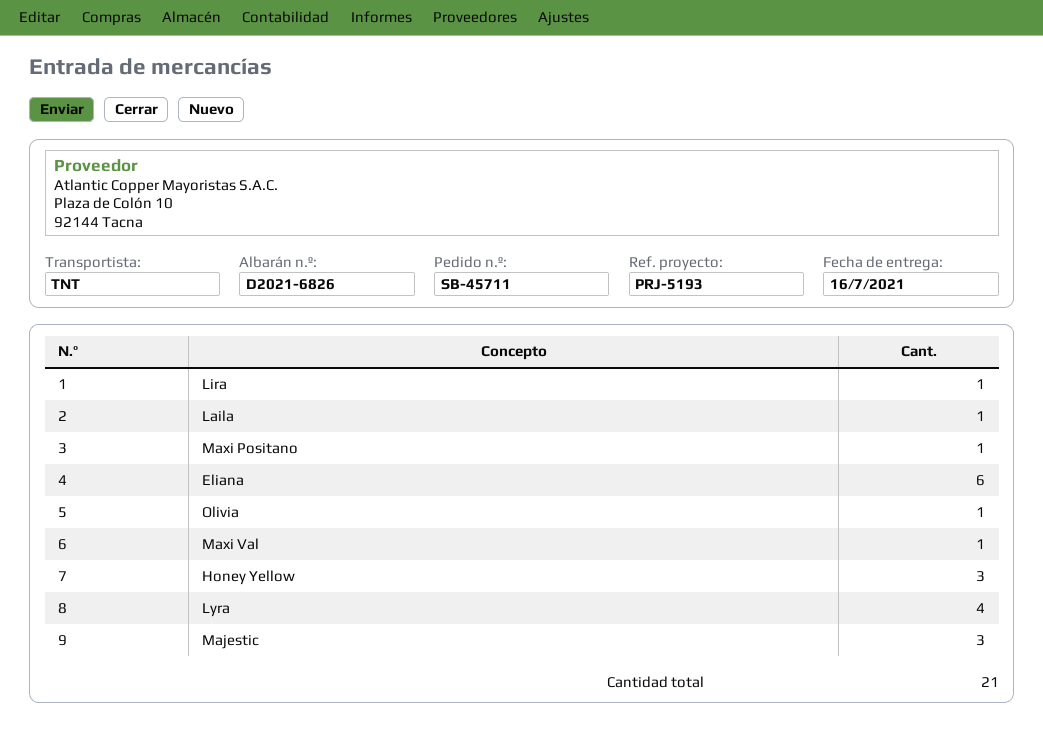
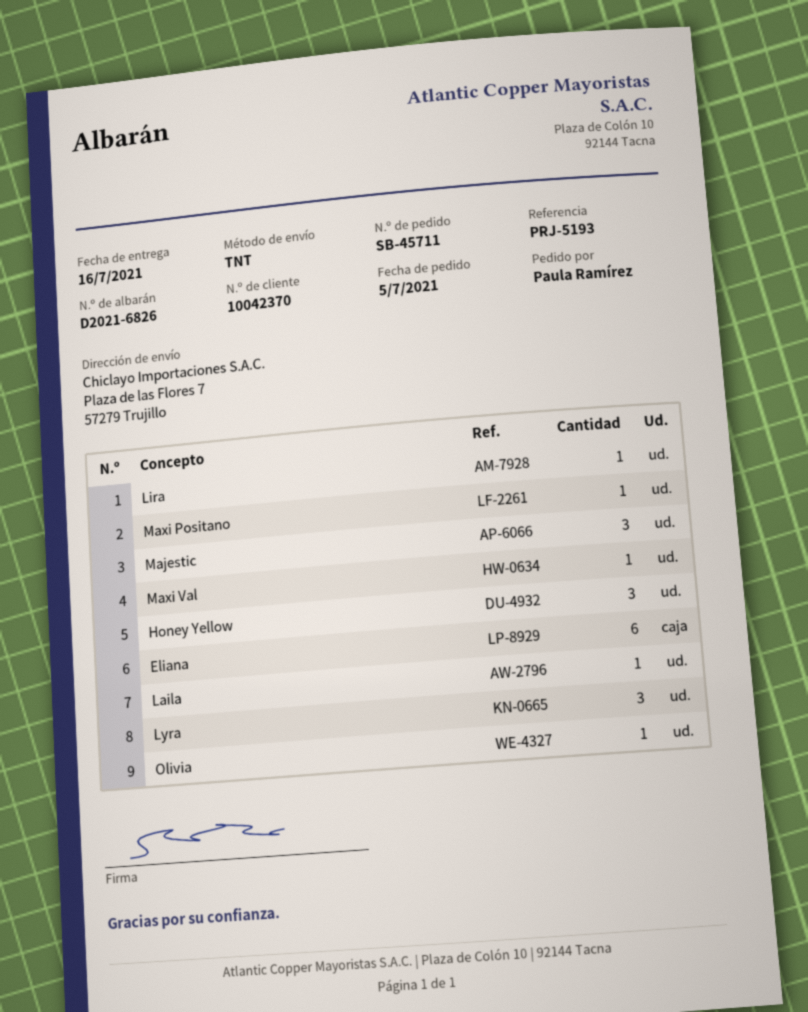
Lyra: 4 -> 3

